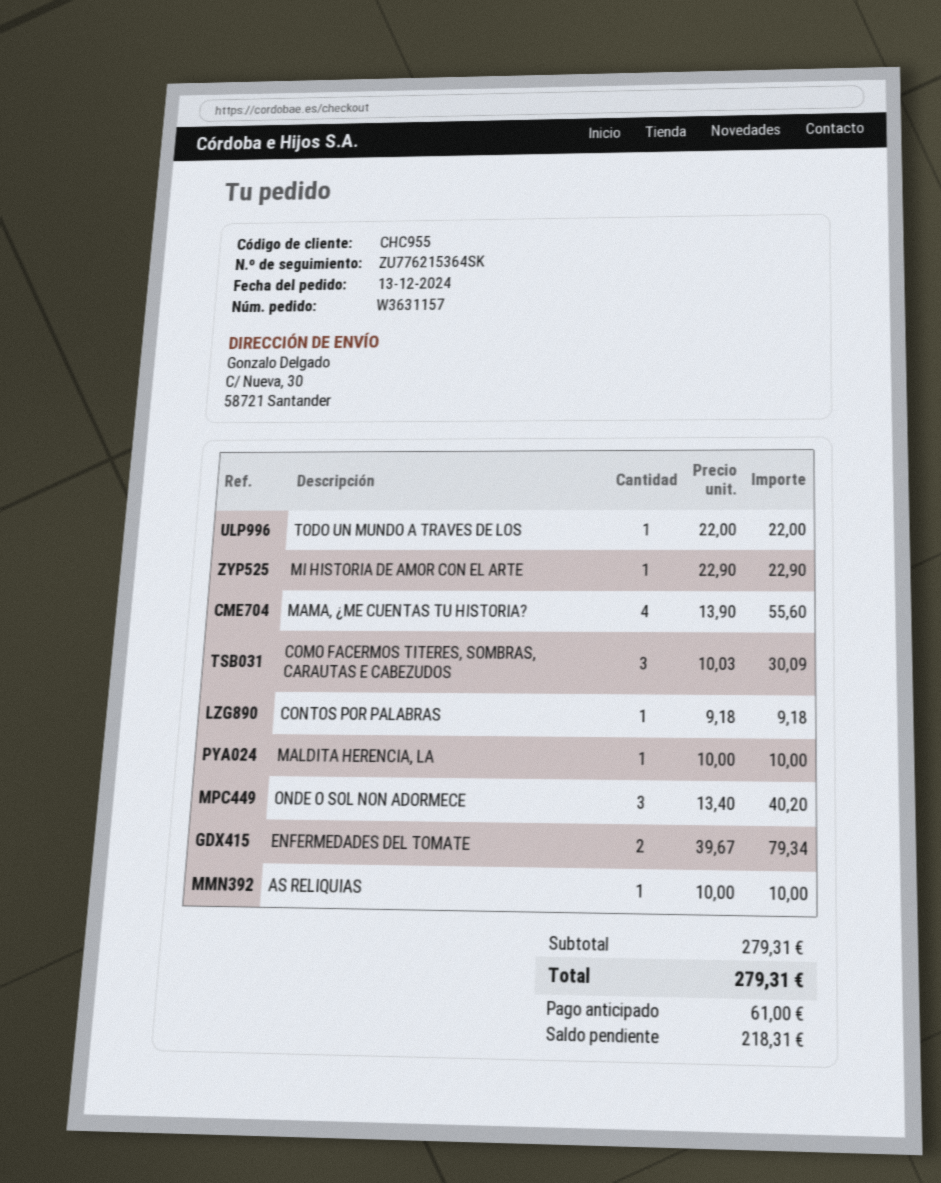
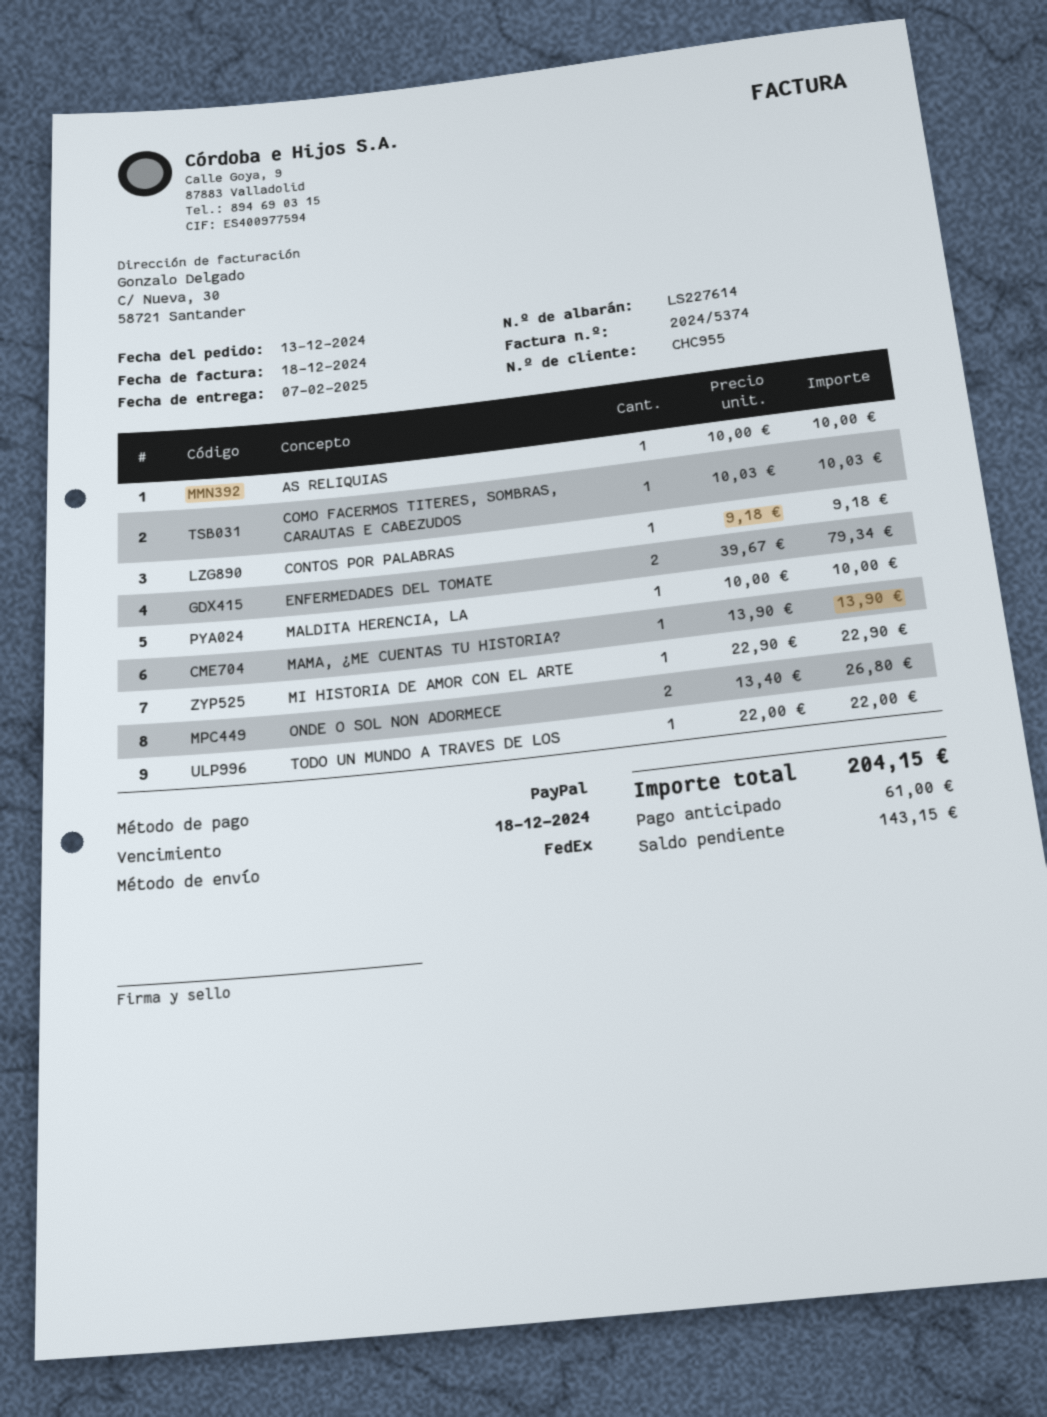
MAMA, ¿ME CUENTAS TU HISTORIA?: 4 x 13.90 = 55.60 -> 1 x 13.90 = 13.90
COMO FACERMOS TITERES, SOMBRAS, CARAUTAS E CABEZUDOS: 3 x 10.03 = 30.09 -> 1 x 10.03 = 10.03
ONDE O SOL NON ADORMECE: 3 x 13.40 = 40.20 -> 2 x 13.40 = 26.80
total: 279.31 -> 204.15
balance: 218.31 -> 143.15

